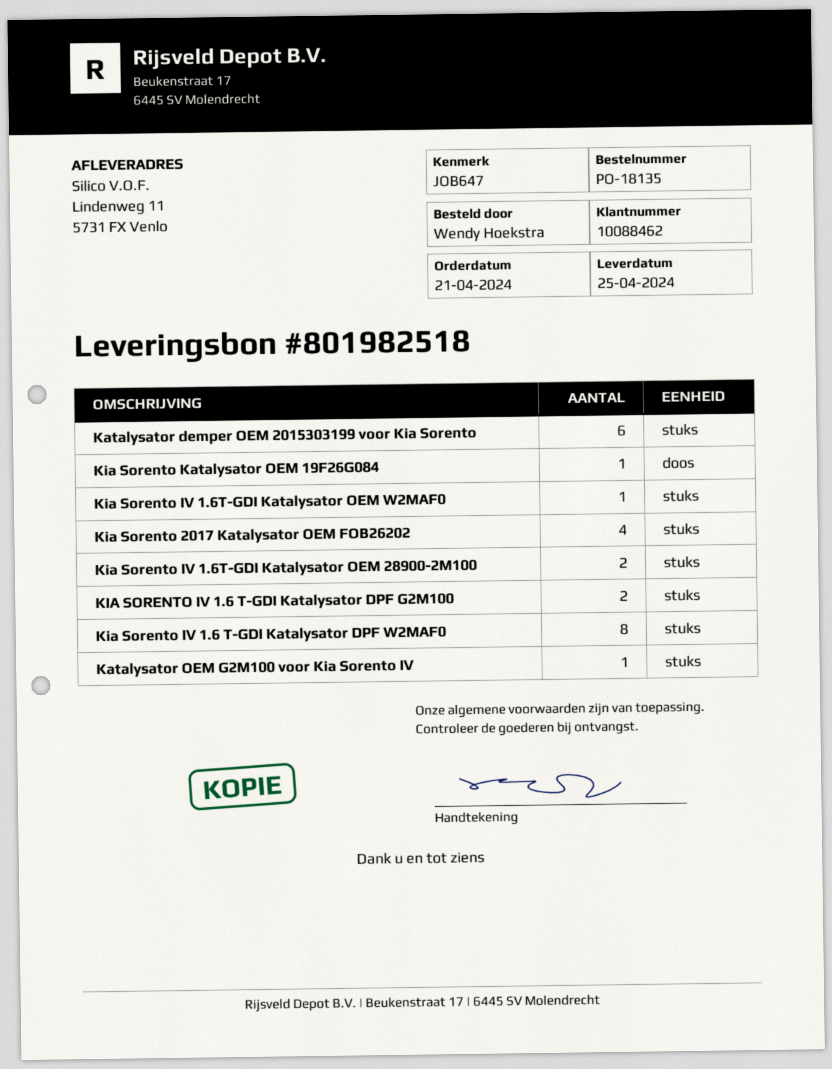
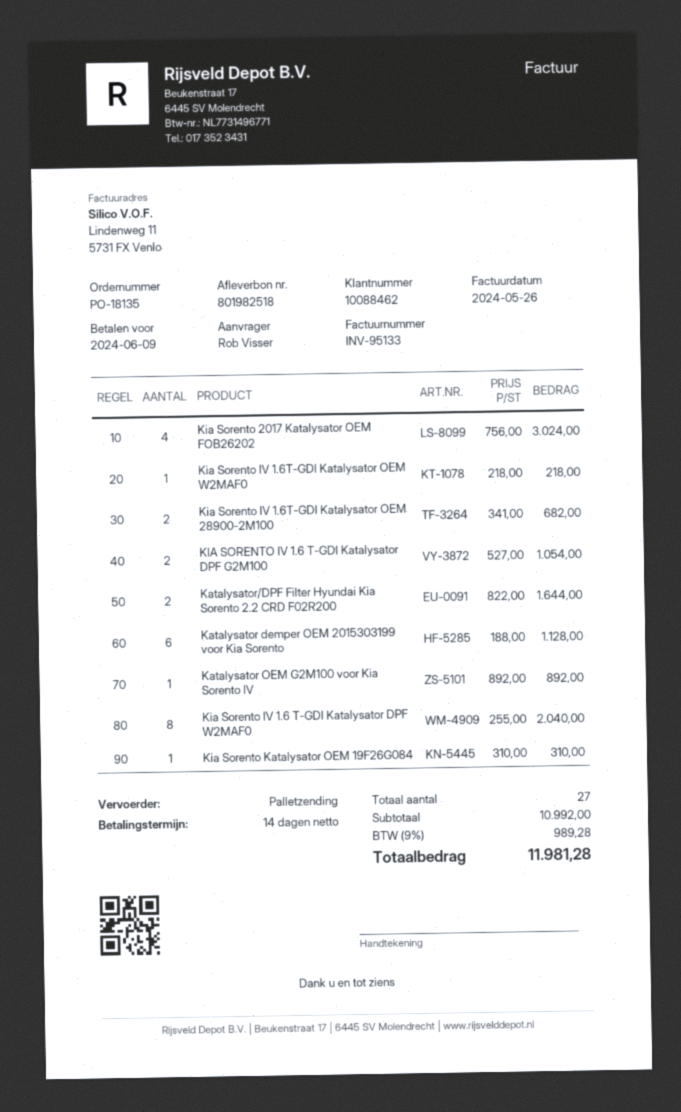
ordered by: Wendy Hoekstra -> Rob Visser
Katalysator/DPF Filter Hyundai Kia Sorento 2.2 CRD F02R200: none -> 2

